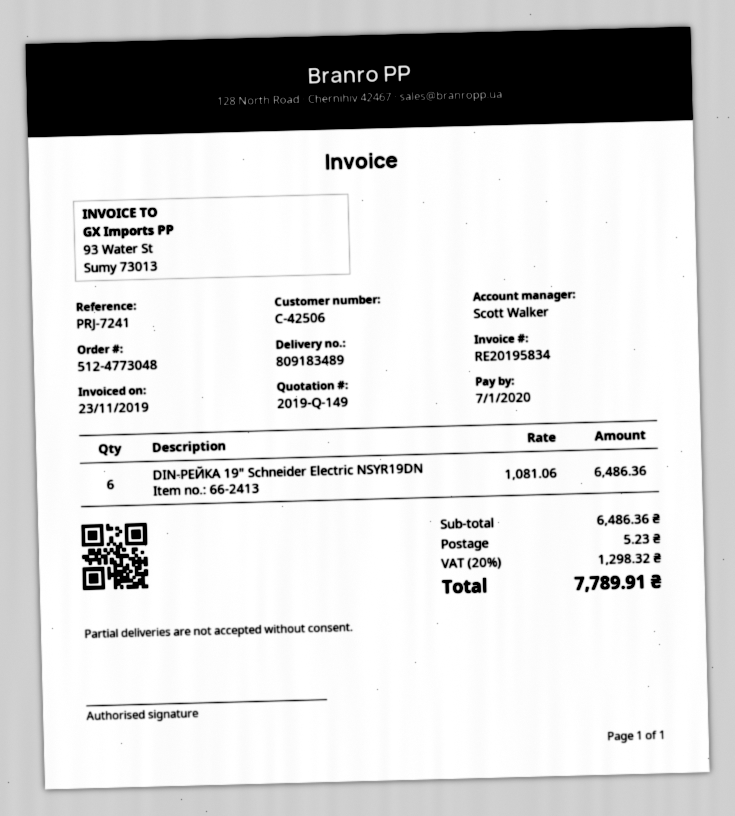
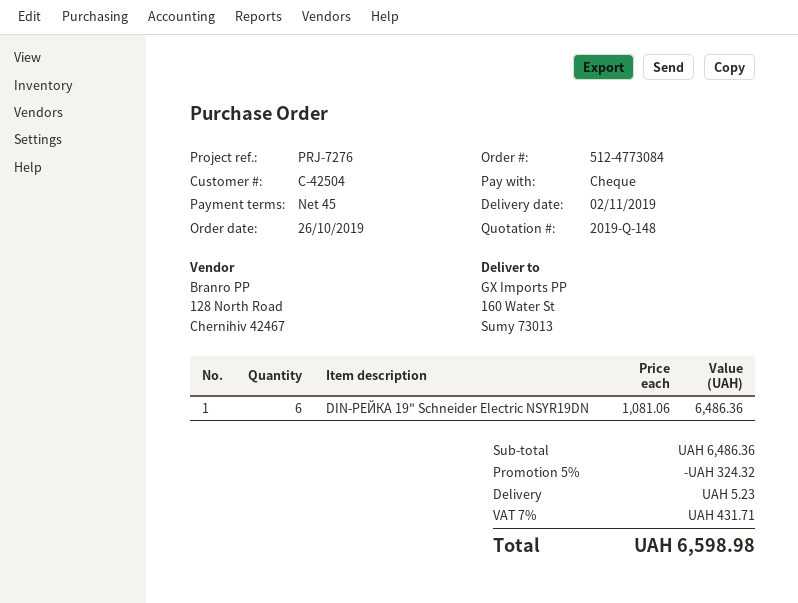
quote number: 2019-Q-149 -> 2019-Q-148
order number: 512-4773048 -> 512-4773084
customer number: C-42506 -> C-42504
reference: PRJ-7241 -> PRJ-7276
discount: none -> 5% = 324.32
tax: 20% = 1298.32 -> 7% = 431.71
total: 7789.91 -> 6598.98

